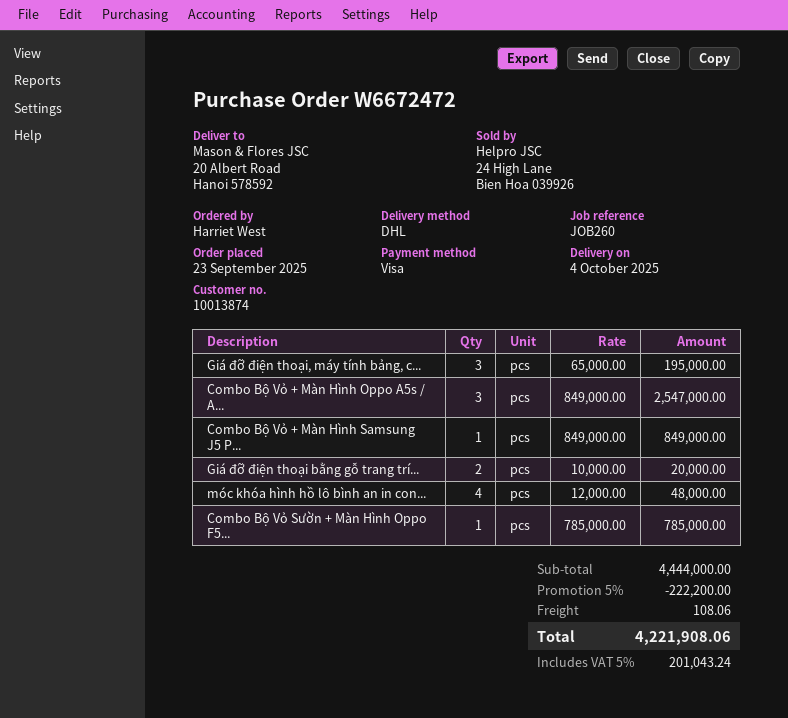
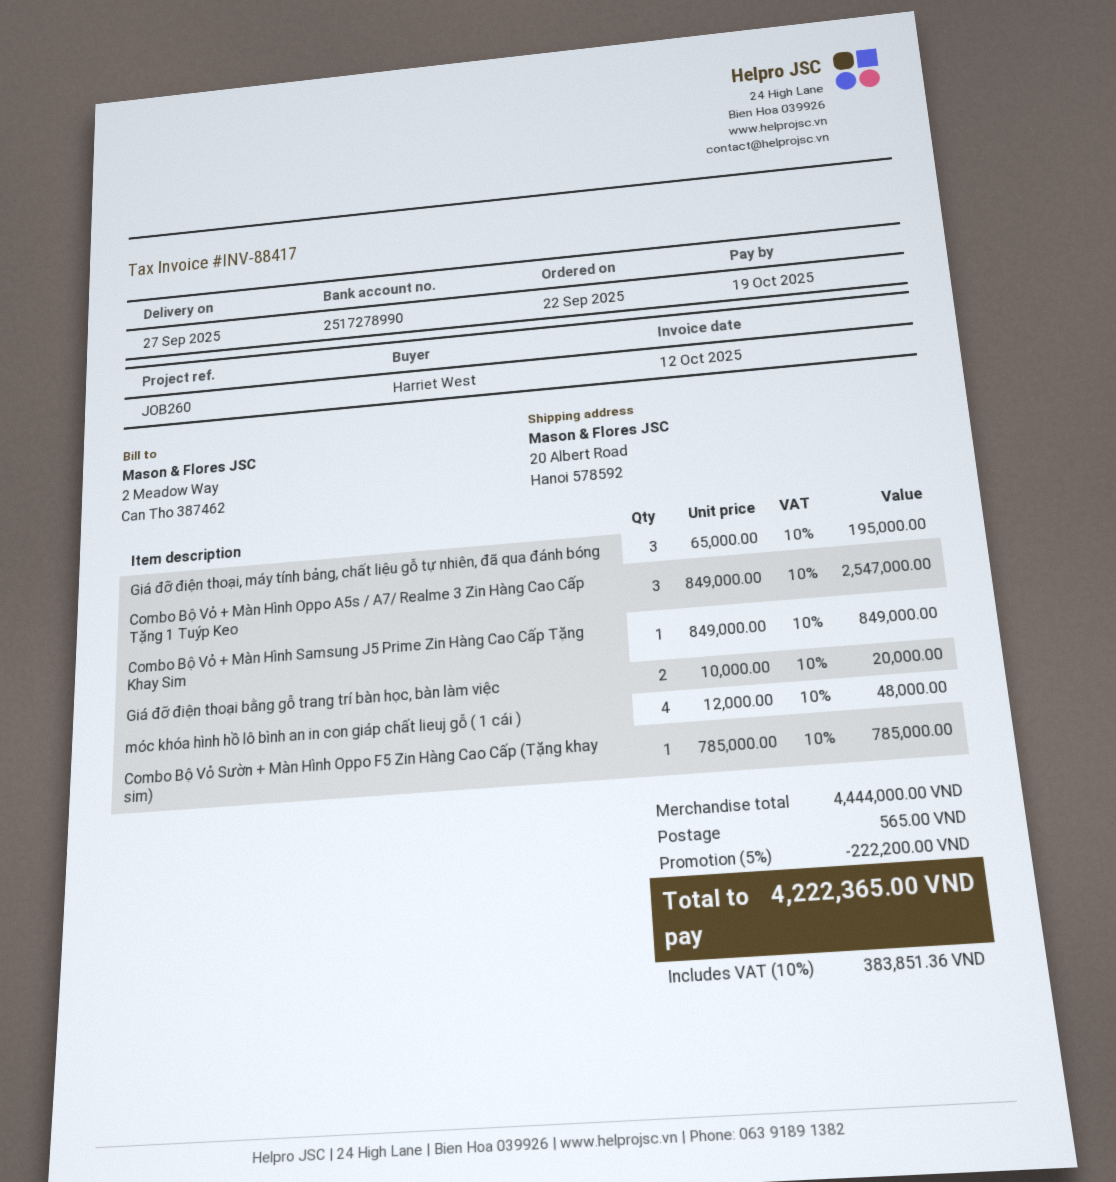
order date: 2025-09-23 -> 2025-09-22
delivery date: 2025-10-04 -> 2025-09-27
shipping: 108.06 -> 565.00
tax: 5% = 201043.24 -> 10% = 383851.36
total: 4221908.06 -> 4222365.00

